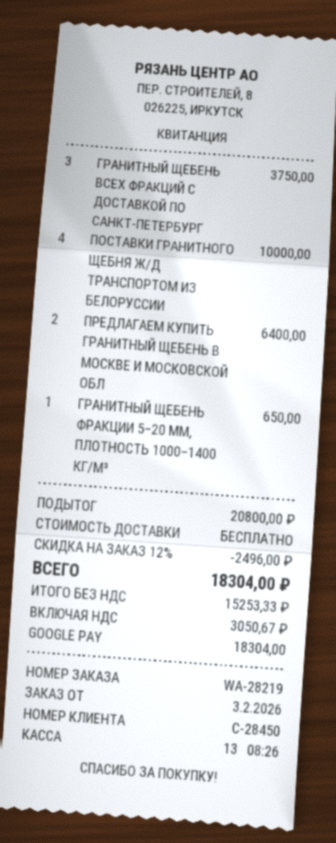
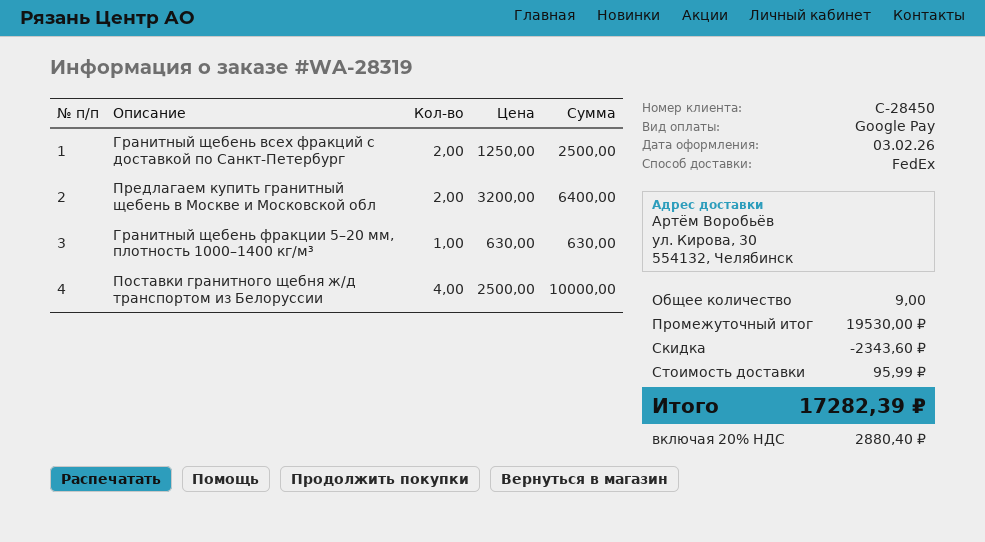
order number: WA-28219 -> WA-28319
ГРАНИТНЫЙ ЩЕБЕНЬ ВСЕХ ФРАКЦИЙ С ДОСТАВКОЙ ПО САНКТ-ПЕТЕРБУРГ: 3 for 3750.00 -> 2 for 2500.00
ГРАНИТНЫЙ ЩЕБЕНЬ ФРАКЦИИ 5–20 ММ, ПЛОТНОСТЬ 1000–1400 КГ/М³: 1 for 650.00 -> 1 for 630.00
subtotal: 20800.00 -> 19530.00
discount: 2496.00 -> 2343.60
shipping: 0.00 -> 95.99
tax: 3050.67 -> 2880.40
total: 18304.00 -> 17282.39

